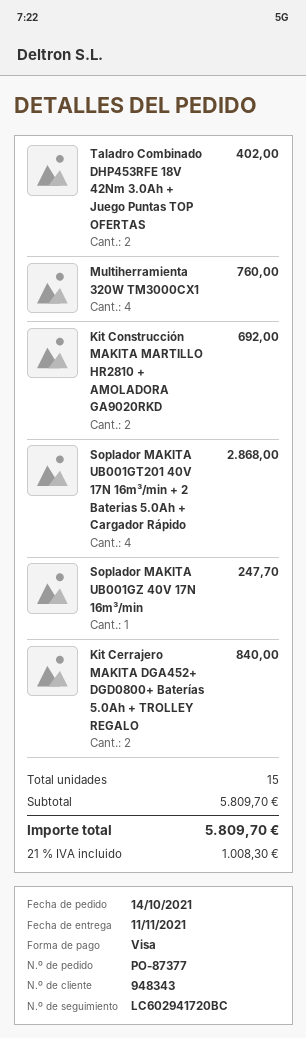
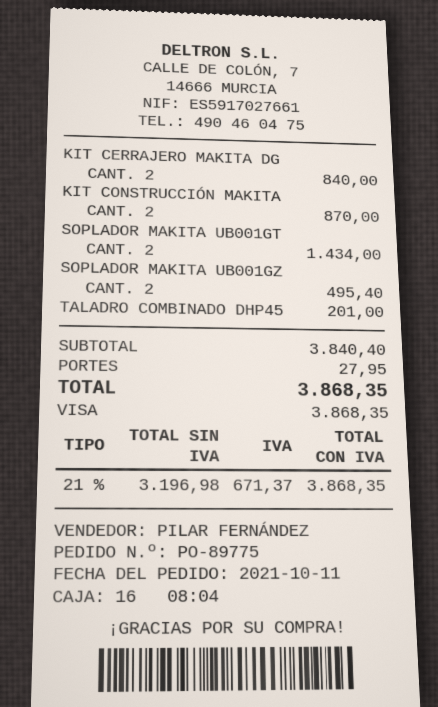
order number: PO-87377 -> PO-89775
order date: 2021-10-14 -> 2021-10-11
Taladro Combinado DHP453RFE 18V 42Nm 3.0Ah + Juego Puntas TOP OFERTAS: 2 for 402.00 -> 1 for 201.00
Multiherramienta 320W TM3000CX1: 4 for 760.00 -> none
Kit Construcción MAKITA MARTILLO HR2810 + AMOLADORA GA9020RKD: 2 for 692.00 -> 2 for 870.00
Soplador MAKITA UB001GT201 40V 17N 16m³/min + 2 Baterias 5.0Ah + Cargador Rápido: 4 for 2868.00 -> 2 for 1434.00
Soplador MAKITA UB001GZ 40V 17N 16m³/min: 1 for 247.70 -> 2 for 495.40
subtotal: 5809.70 -> 3840.40
shipping: none -> 27.95
tax: 21% = 1008.30 -> 21% = 671.37
total: 5809.70 -> 3868.35

